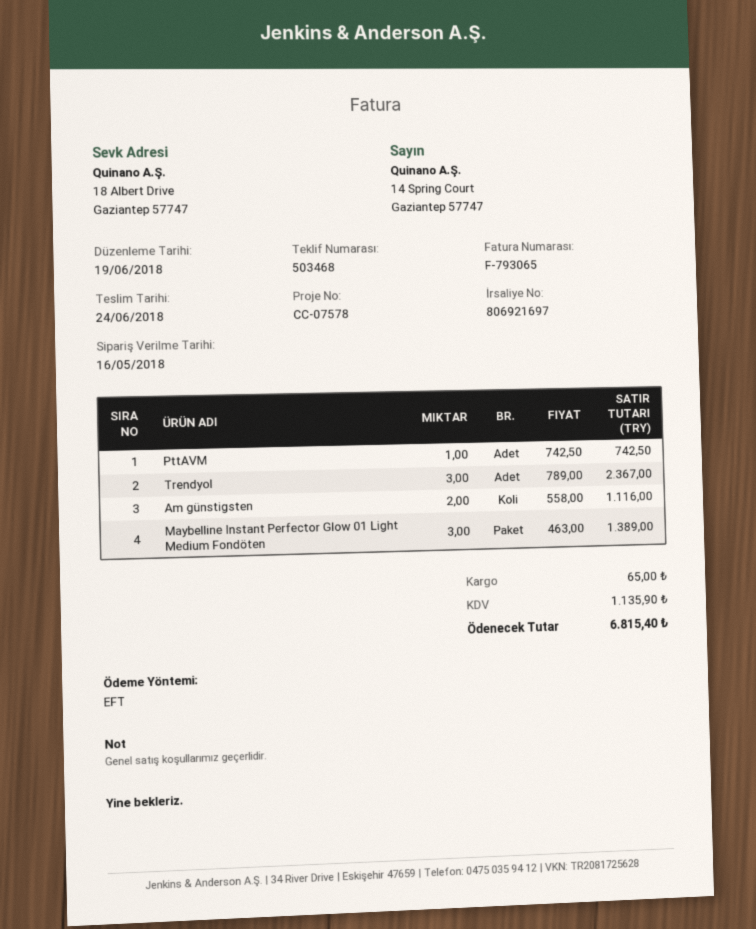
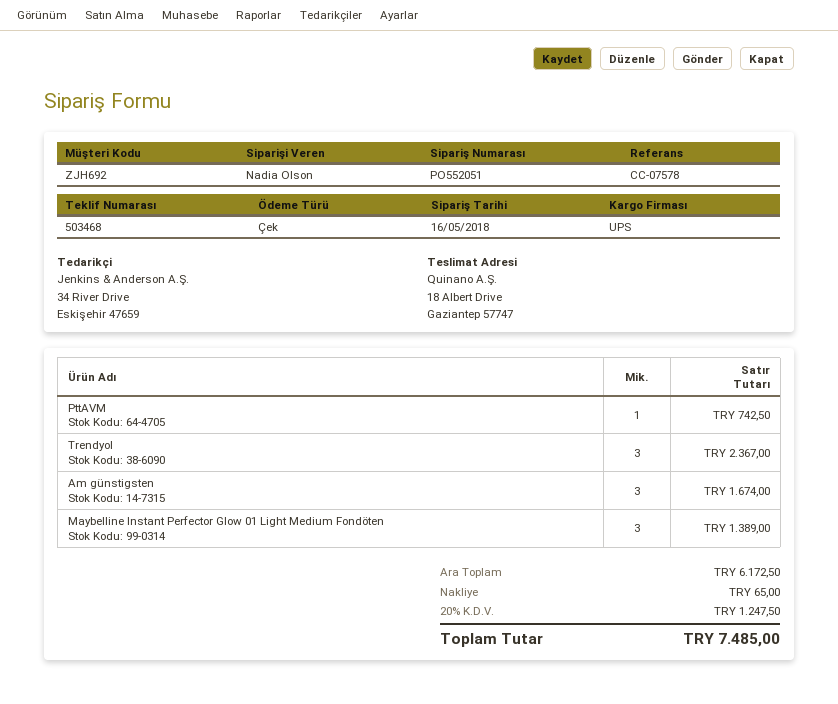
payment method: bank transfer -> cheque
Am günstigsten: 2 for 1116.00 -> 3 for 1674.00
tax: 1135.90 -> 1247.50
total: 6815.40 -> 7485.00

